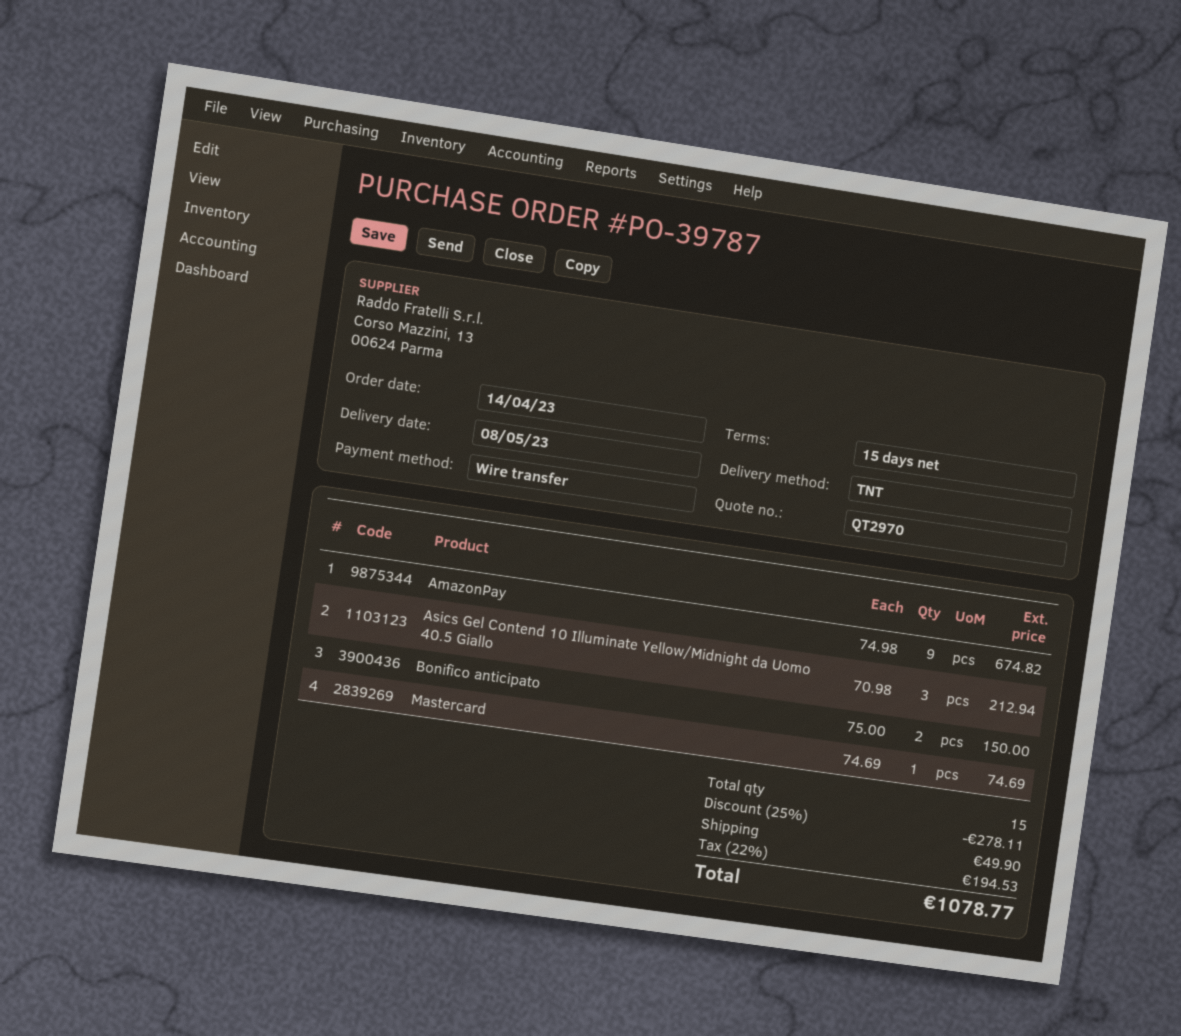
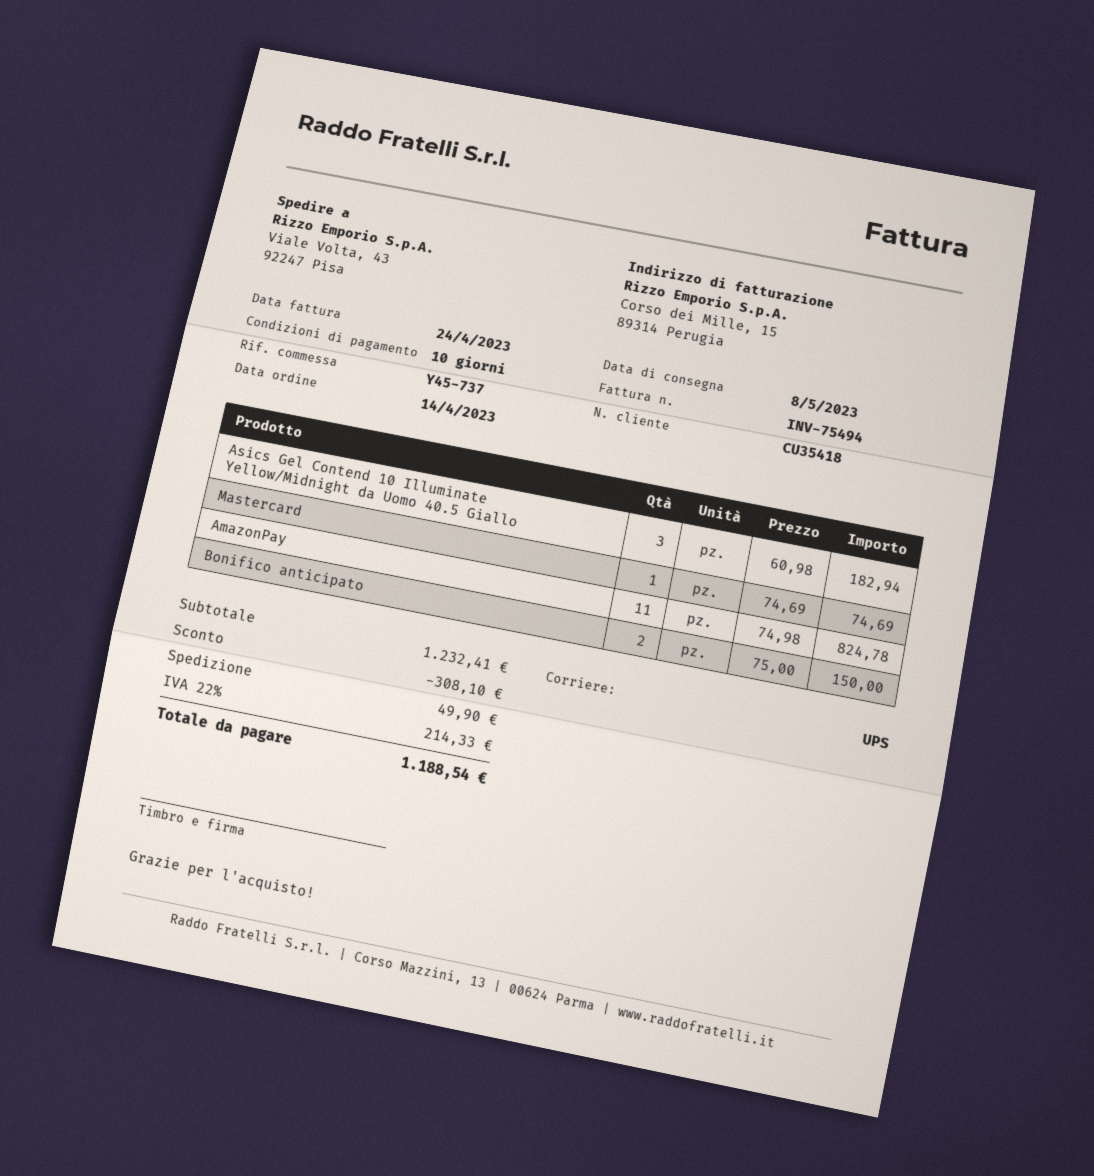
payment terms: 15 days -> 10 days
shipping method: TNT -> UPS
AmazonPay: 9 x 74.98 = 674.82 -> 11 x 74.98 = 824.78
Asics Gel Contend 10 Illuminate Yellow/Midnight da Uomo 40.5 Giallo: 3 x 70.98 = 212.94 -> 3 x 60.98 = 182.94
discount: 278.11 -> 308.10
tax: 22% = 194.53 -> 22% = 214.33
total: 1078.77 -> 1188.54

